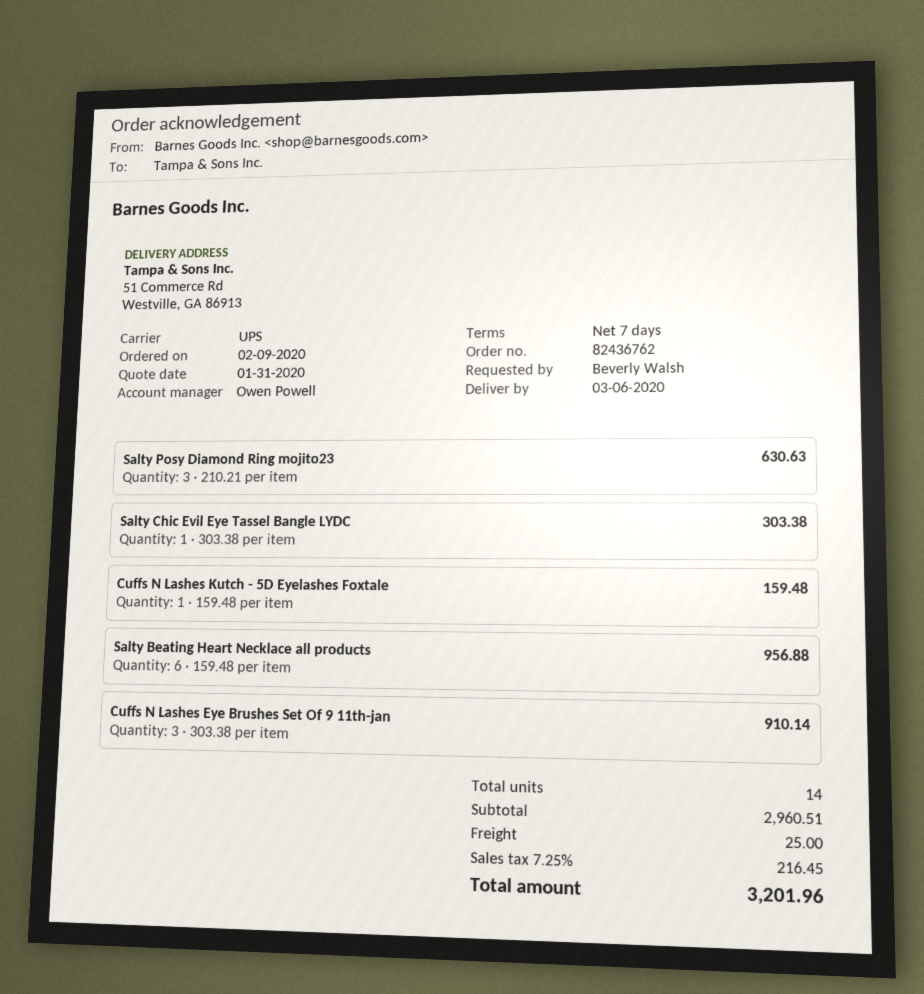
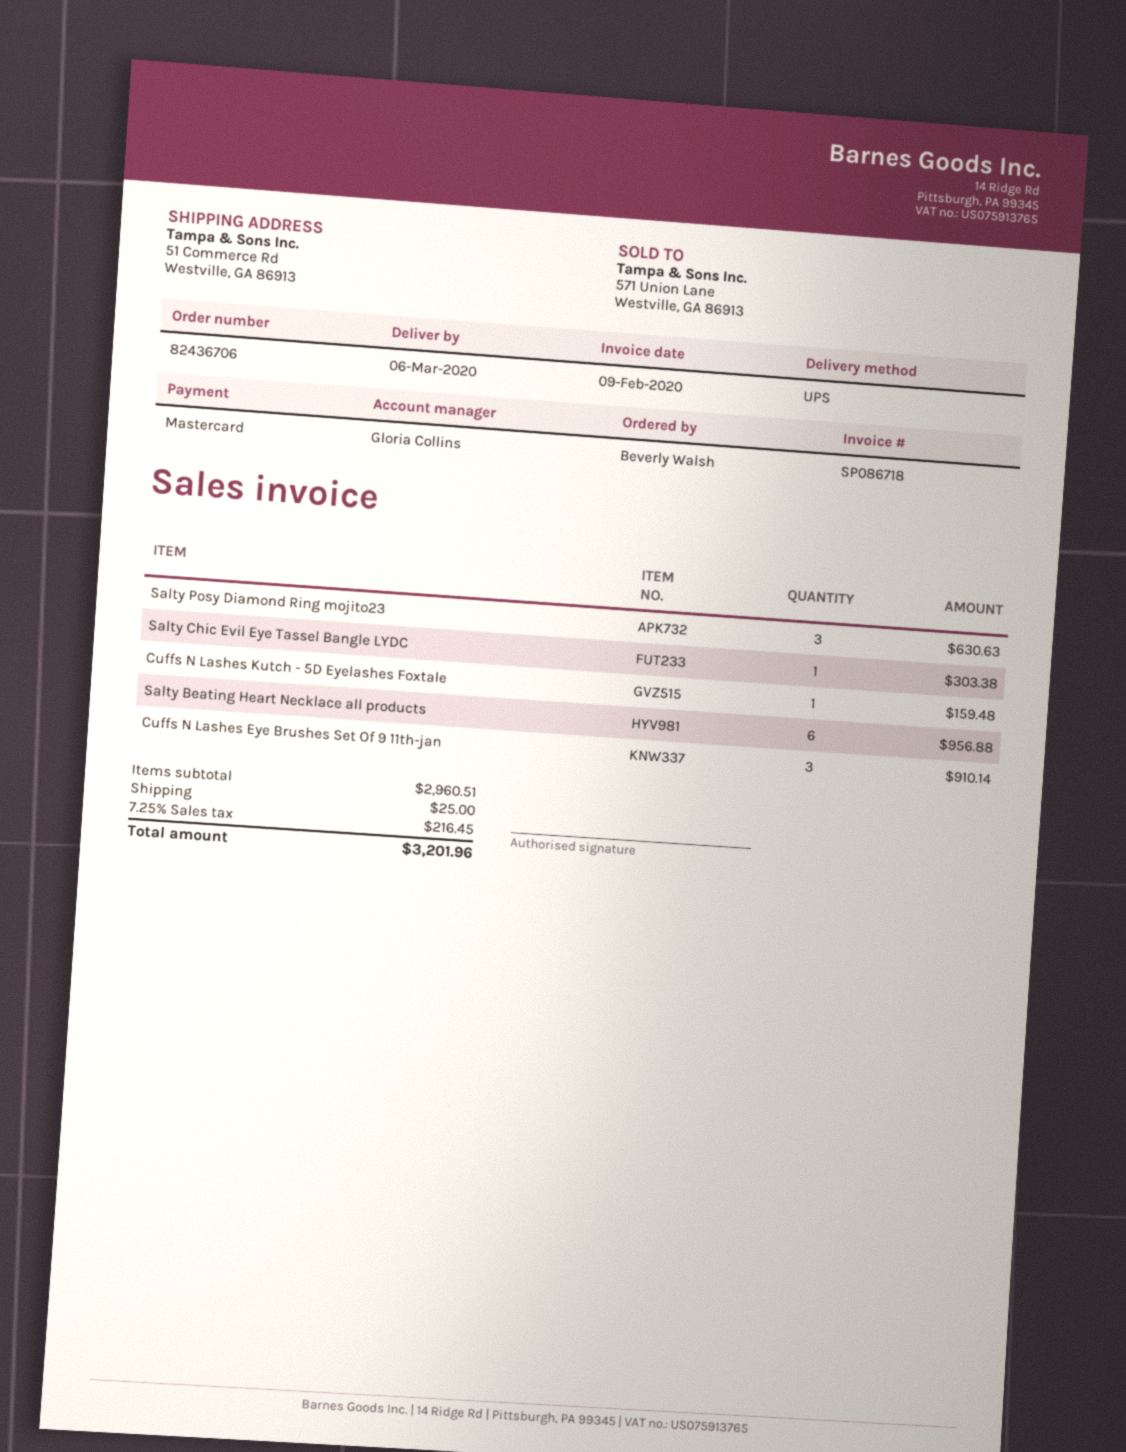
order number: 82436762 -> 82436706
sales rep: Owen Powell -> Gloria Collins

